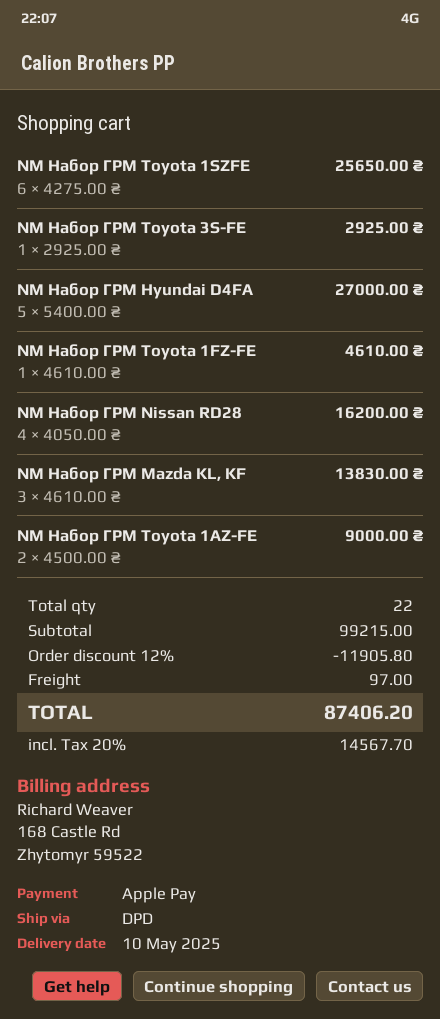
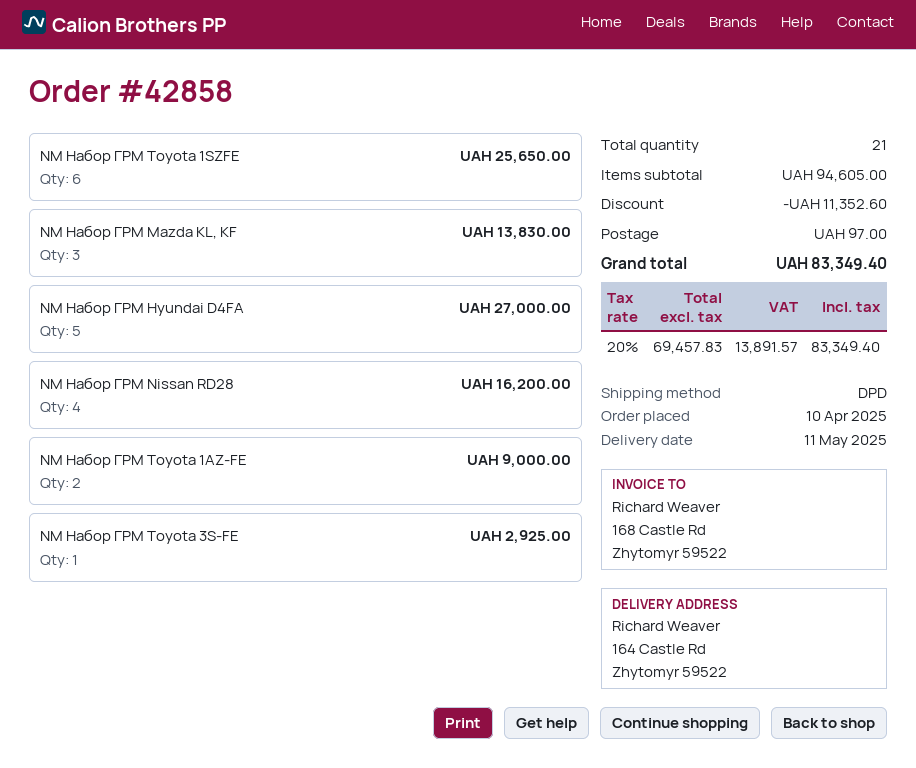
delivery date: 2025-05-10 -> 2025-05-11
NM Набор ГРМ Toyota 1FZ-FE: 1 for 4610.00 -> none
total quantity: 22 -> 21
subtotal: 99215.00 -> 94605.00
discount: 11905.80 -> 11352.60
tax: 20% = 14567.70 -> 20% = 13891.57
total: 87406.20 -> 83349.40

